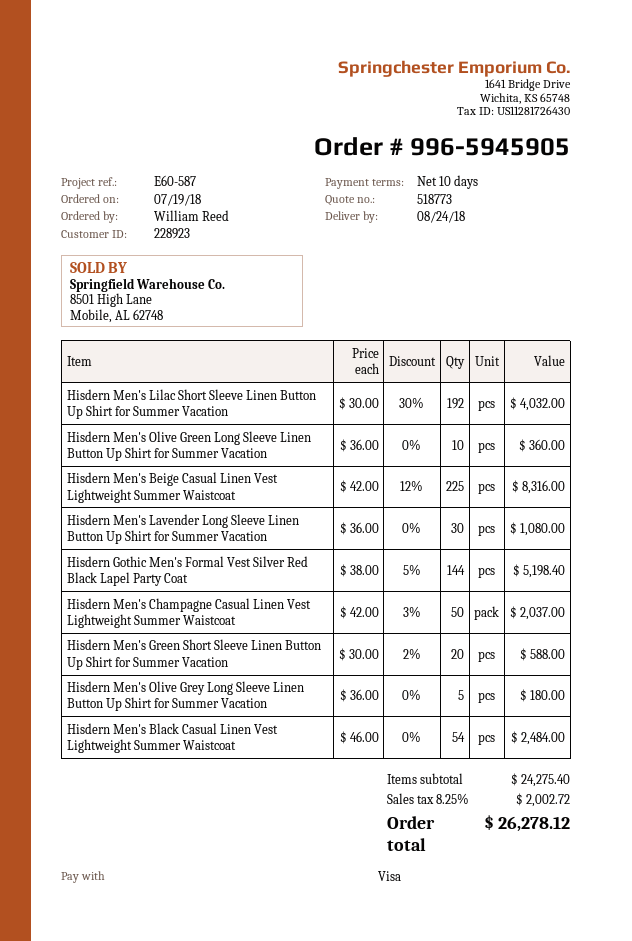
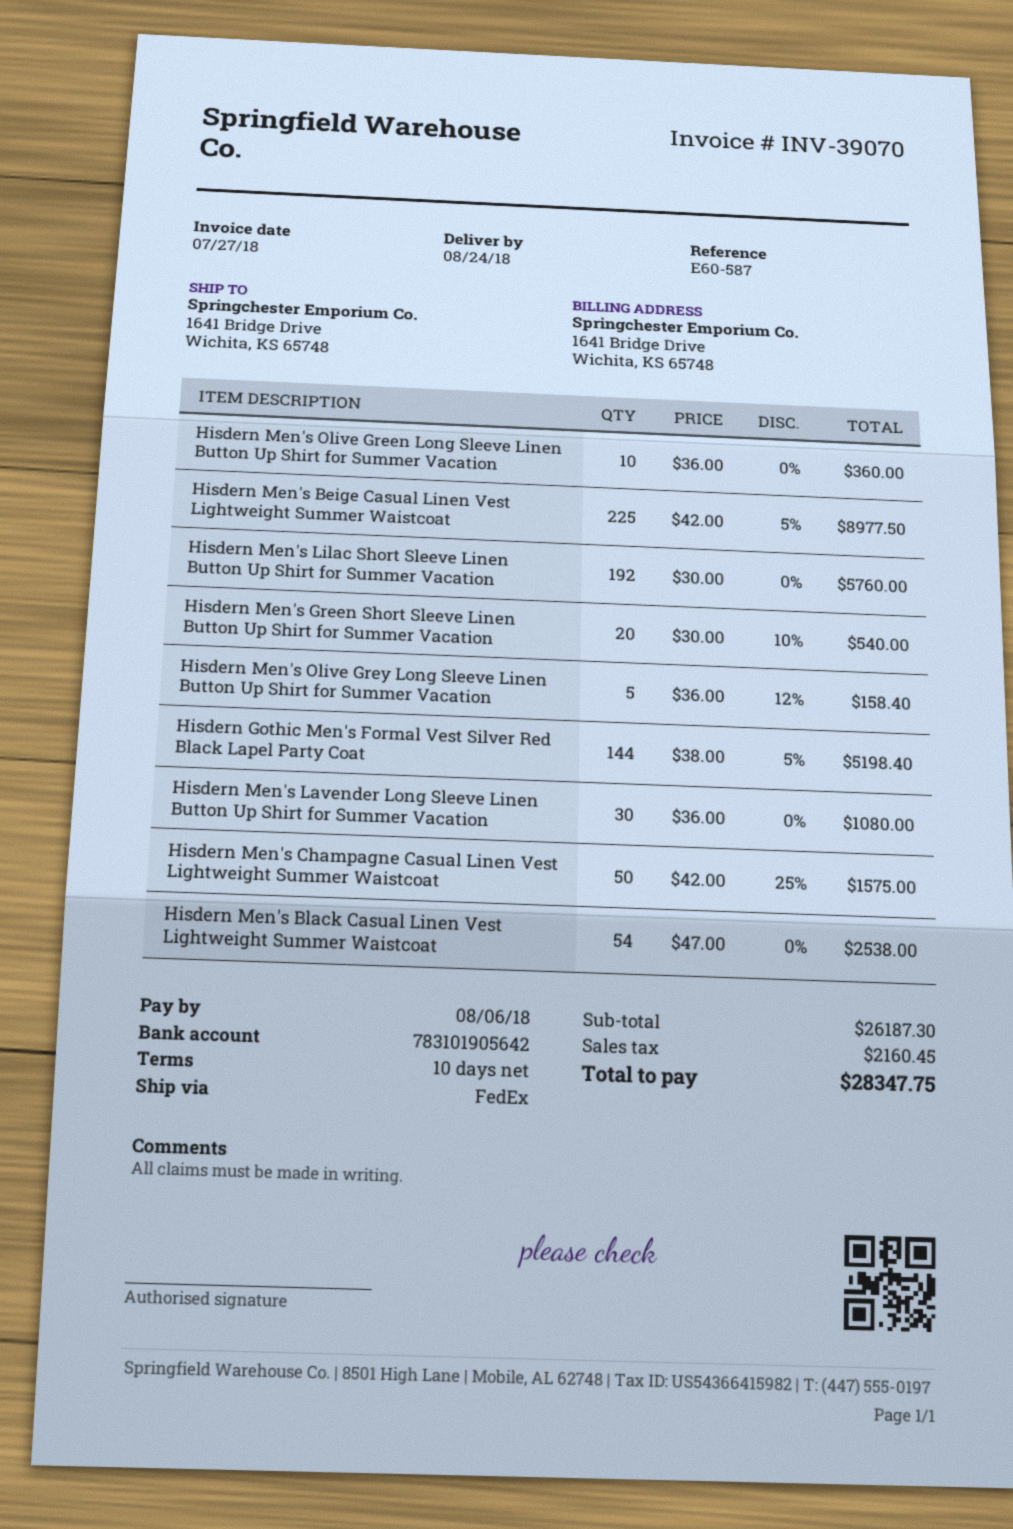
Hisdern Men's Lilac Short Sleeve Linen Button Up Shirt for Summer Vacation: 192 x 30.00 - 30% = 4032.00 -> 192 x 30.00 = 5760.00
Hisdern Men's Beige Casual Linen Vest Lightweight Summer Waistcoat: 225 x 42.00 - 12% = 8316.00 -> 225 x 42.00 - 5% = 8977.50
Hisdern Men's Champagne Casual Linen Vest Lightweight Summer Waistcoat: 50 x 42.00 - 3% = 2037.00 -> 50 x 42.00 - 25% = 1575.00
Hisdern Men's Green Short Sleeve Linen Button Up Shirt for Summer Vacation: 20 x 30.00 - 2% = 588.00 -> 20 x 30.00 - 10% = 540.00
Hisdern Men's Olive Grey Long Sleeve Linen Button Up Shirt for Summer Vacation: 5 x 36.00 = 180.00 -> 5 x 36.00 - 12% = 158.40
Hisdern Men's Black Casual Linen Vest Lightweight Summer Waistcoat: 54 x 46.00 = 2484.00 -> 54 x 47.00 = 2538.00
subtotal: 24275.40 -> 26187.30
tax: 2002.72 -> 2160.45
total: 26278.12 -> 28347.75

